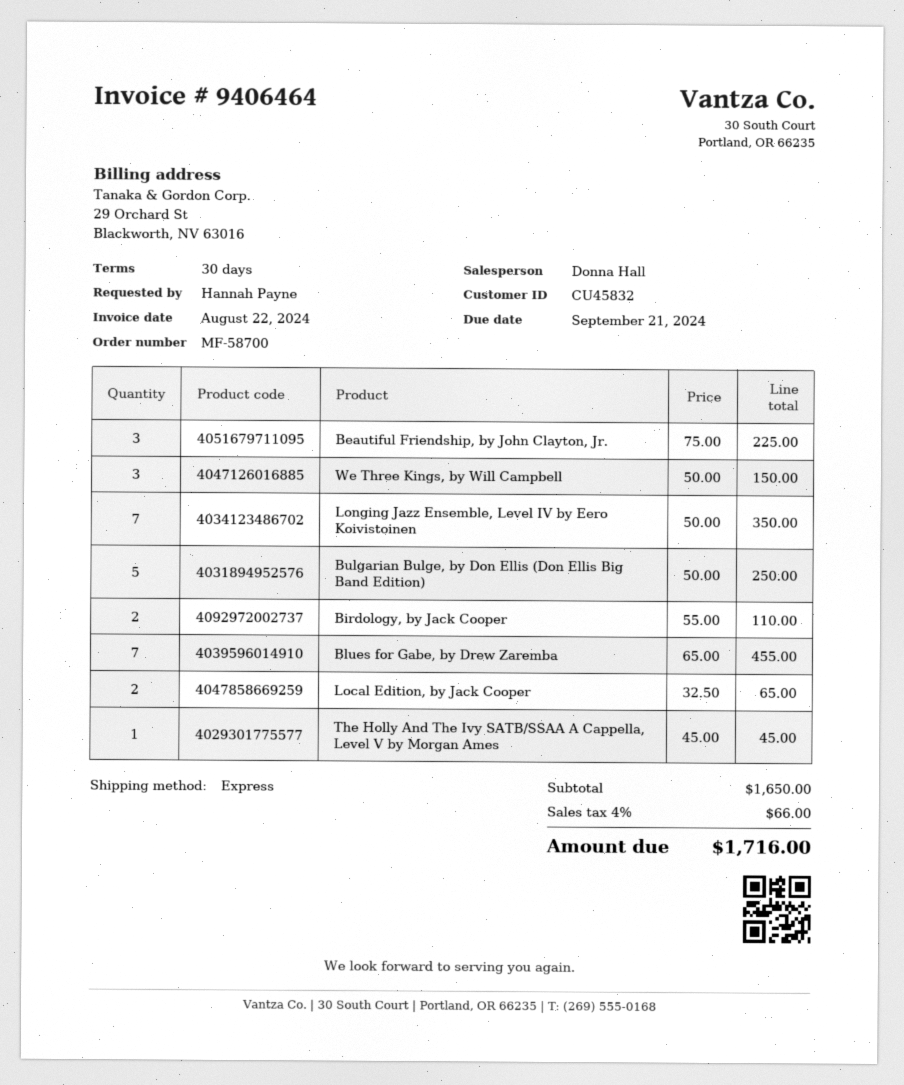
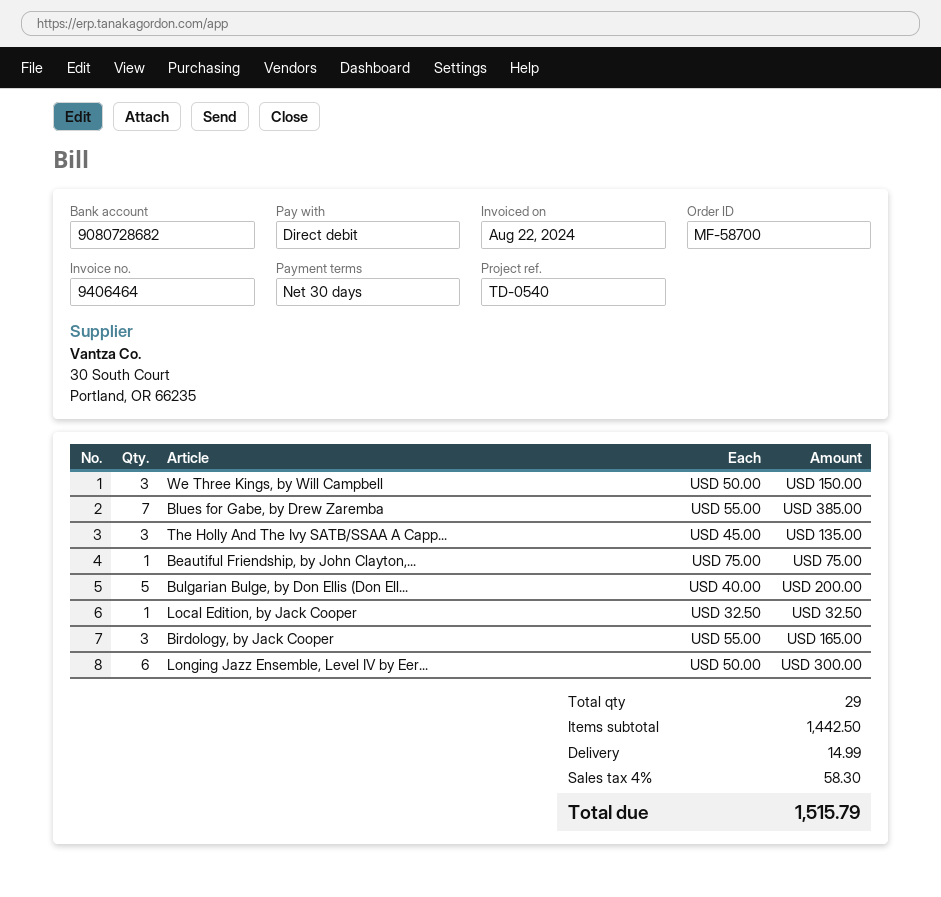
Beautiful Friendship, by John Clayton, Jr.: 3 x 75.00 = 225.00 -> 1 x 75.00 = 75.00
Longing Jazz Ensemble, Level IV by Eero Koivistoinen: 7 x 50.00 = 350.00 -> 6 x 50.00 = 300.00
Bulgarian Bulge, by Don Ellis (Don Ellis Big Band Edition): 5 x 50.00 = 250.00 -> 5 x 40.00 = 200.00
Birdology, by Jack Cooper: 2 x 55.00 = 110.00 -> 3 x 55.00 = 165.00
Blues for Gabe, by Drew Zaremba: 7 x 65.00 = 455.00 -> 7 x 55.00 = 385.00
Local Edition, by Jack Cooper: 2 x 32.50 = 65.00 -> 1 x 32.50 = 32.50
The Holly And The Ivy SATB/SSAA A Cappella, Level V by Morgan Ames: 1 x 45.00 = 45.00 -> 3 x 45.00 = 135.00
subtotal: 1650.00 -> 1442.50
shipping: none -> 14.99
tax: 4% = 66.00 -> 4% = 58.30
total: 1716.00 -> 1515.79

